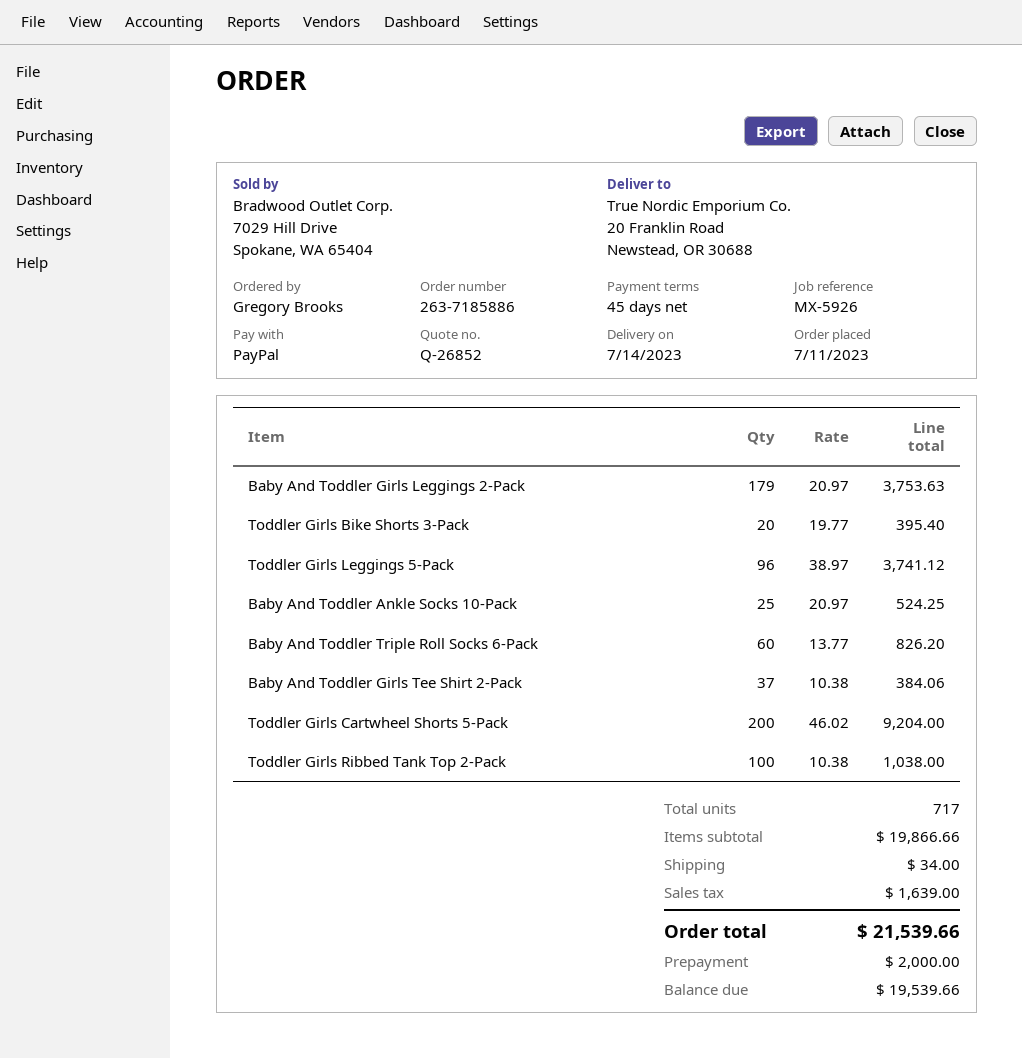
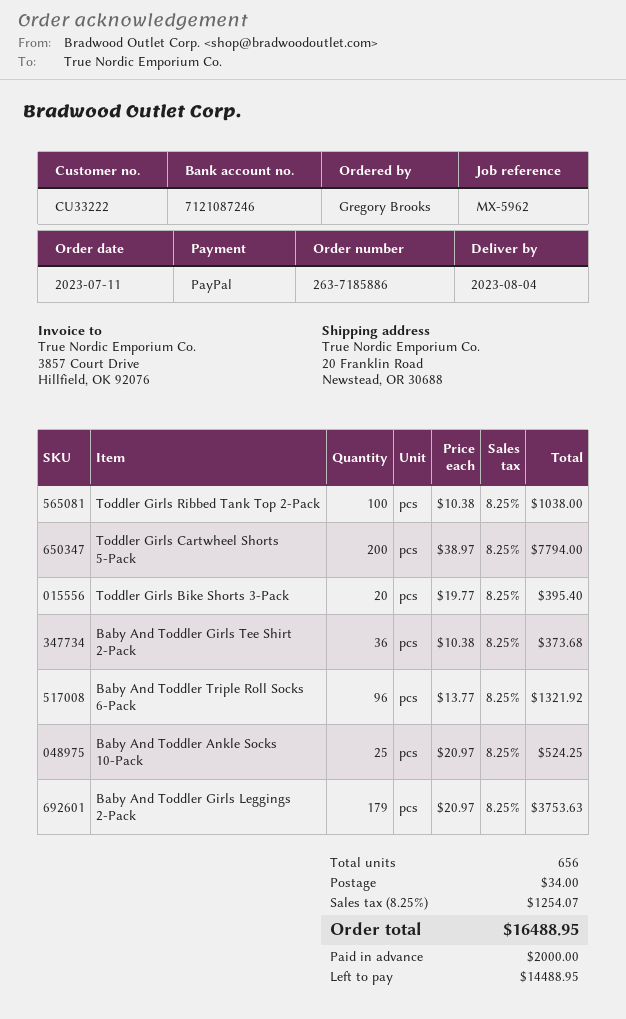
delivery date: 2023-07-14 -> 2023-08-04
reference: MX-5926 -> MX-5962
Toddler Girls Leggings 5-Pack: 96 x 38.97 = 3741.12 -> none
Baby And Toddler Triple Roll Socks 6-Pack: 60 x 13.77 = 826.20 -> 96 x 13.77 = 1321.92
Baby And Toddler Girls Tee Shirt 2-Pack: 37 x 10.38 = 384.06 -> 36 x 10.38 = 373.68
Toddler Girls Cartwheel Shorts 5-Pack: 200 x 46.02 = 9204.00 -> 200 x 38.97 = 7794.00
total quantity: 717 -> 656
tax: 1639.00 -> 1254.07
total: 21539.66 -> 16488.95
balance: 19539.66 -> 14488.95

